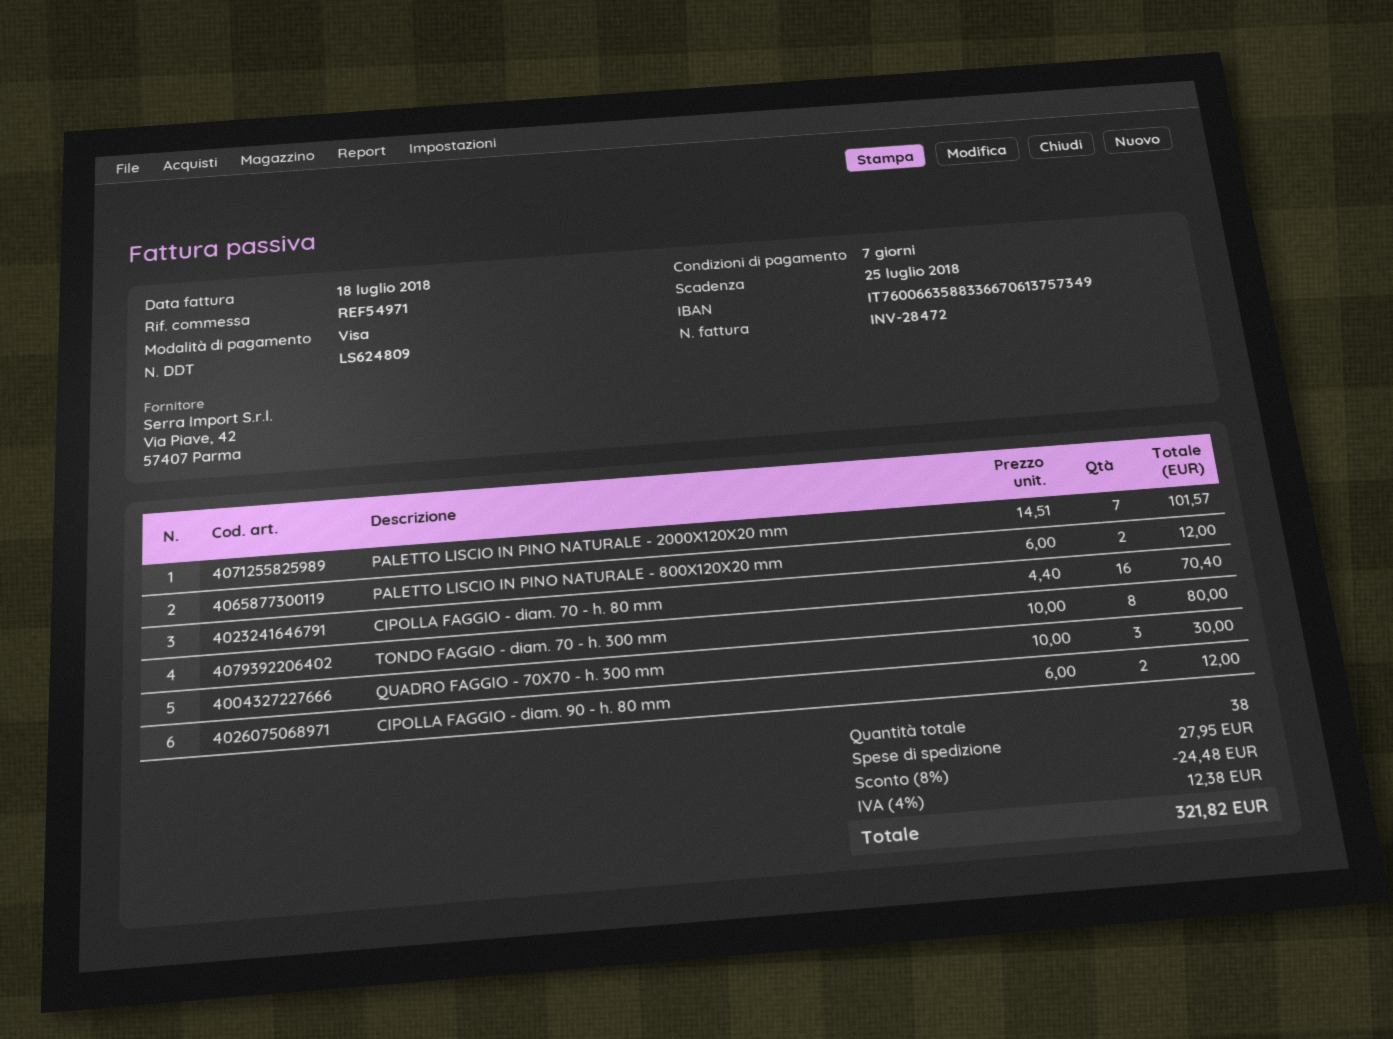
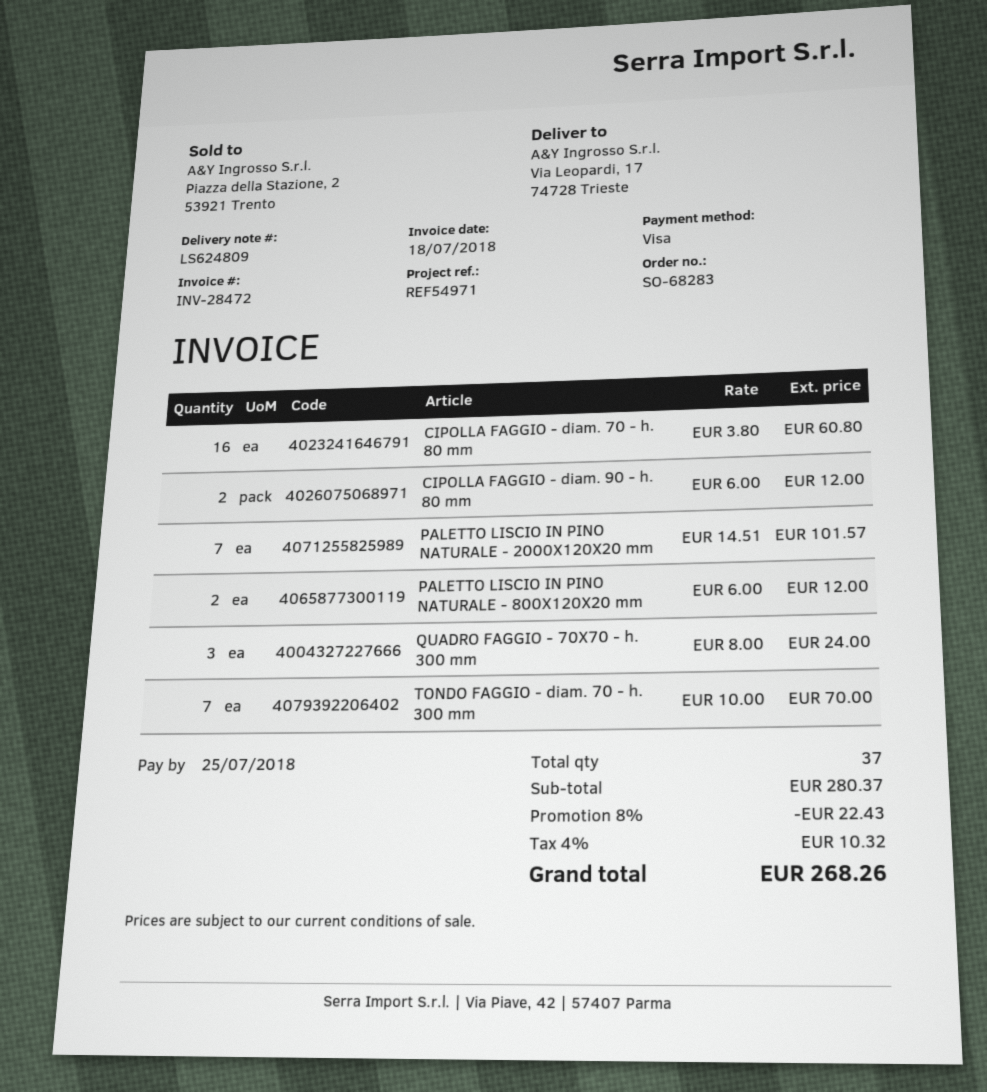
CIPOLLA FAGGIO - diam. 70 - h. 80 mm: 16 x 4.40 = 70.40 -> 16 x 3.80 = 60.80
TONDO FAGGIO - diam. 70 - h. 300 mm: 8 x 10.00 = 80.00 -> 7 x 10.00 = 70.00
QUADRO FAGGIO - 70X70 - h. 300 mm: 3 x 10.00 = 30.00 -> 3 x 8.00 = 24.00
total quantity: 38 -> 37
discount: 8% = 24.48 -> 8% = 22.43
shipping: 27.95 -> none
tax: 4% = 12.38 -> 4% = 10.32
total: 321.82 -> 268.26

